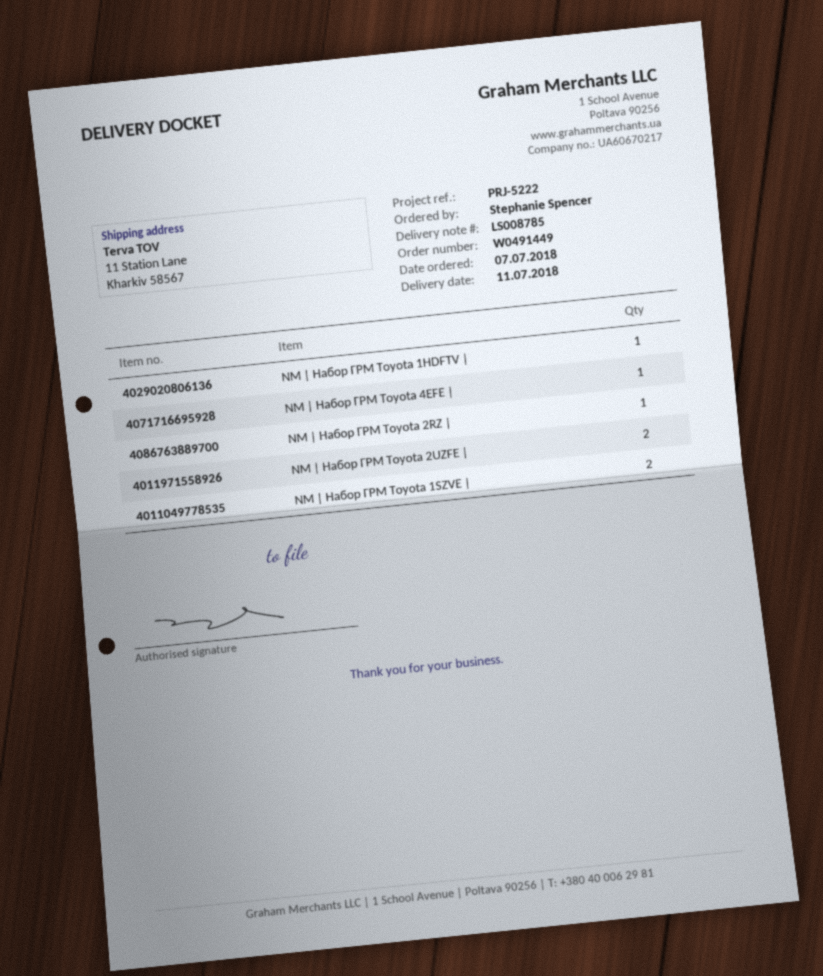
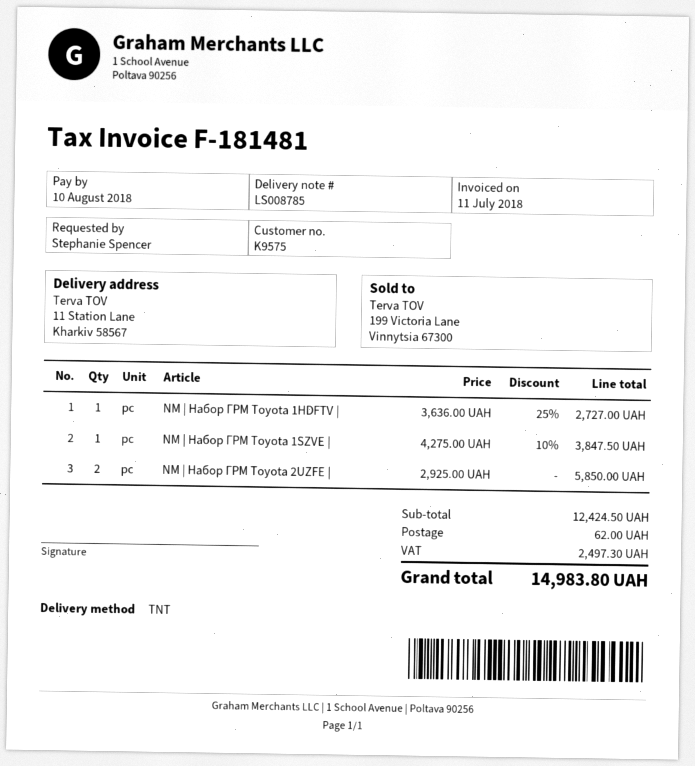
NM | Набор ГРМ Toyota 4EFE |: 1 -> none
NM | Набор ГРМ Toyota 2RZ |: 1 -> none
NM | Набор ГРМ Toyota 1SZVE |: 2 -> 1

